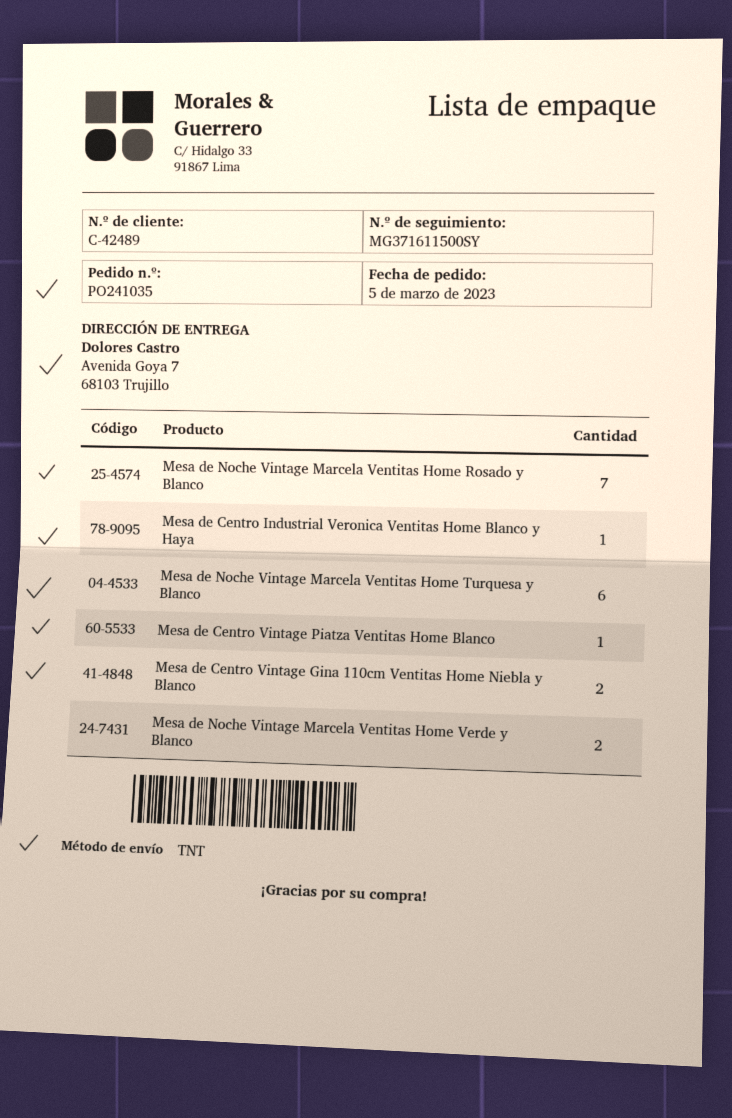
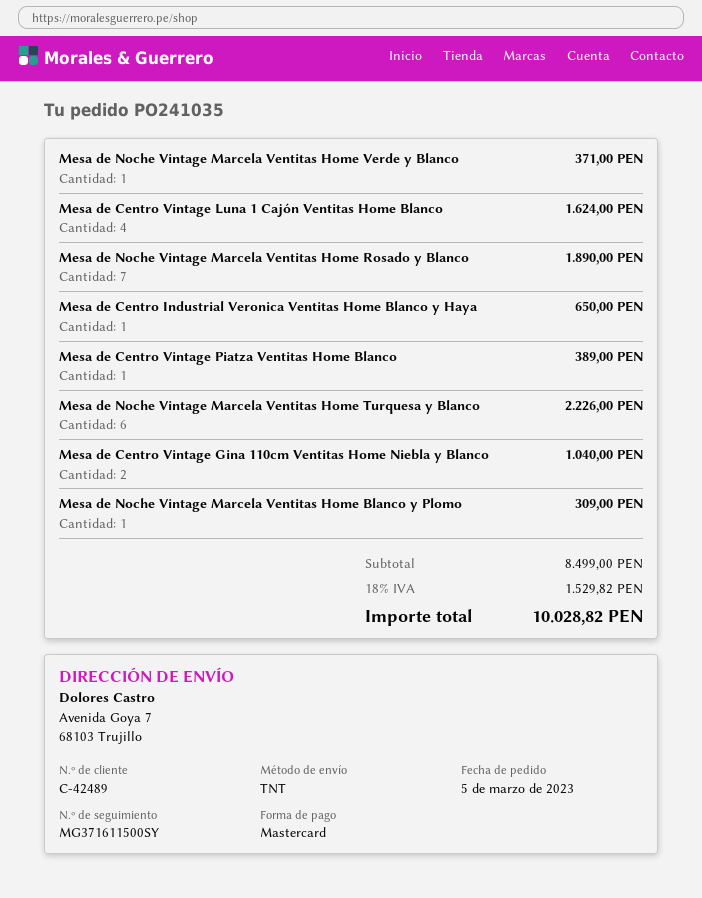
Mesa de Noche Vintage Marcela Ventitas Home Verde y Blanco: 2 -> 1
Mesa de Centro Vintage Luna 1 Cajón Ventitas Home Blanco: none -> 4
Mesa de Noche Vintage Marcela Ventitas Home Blanco y Plomo: none -> 1

